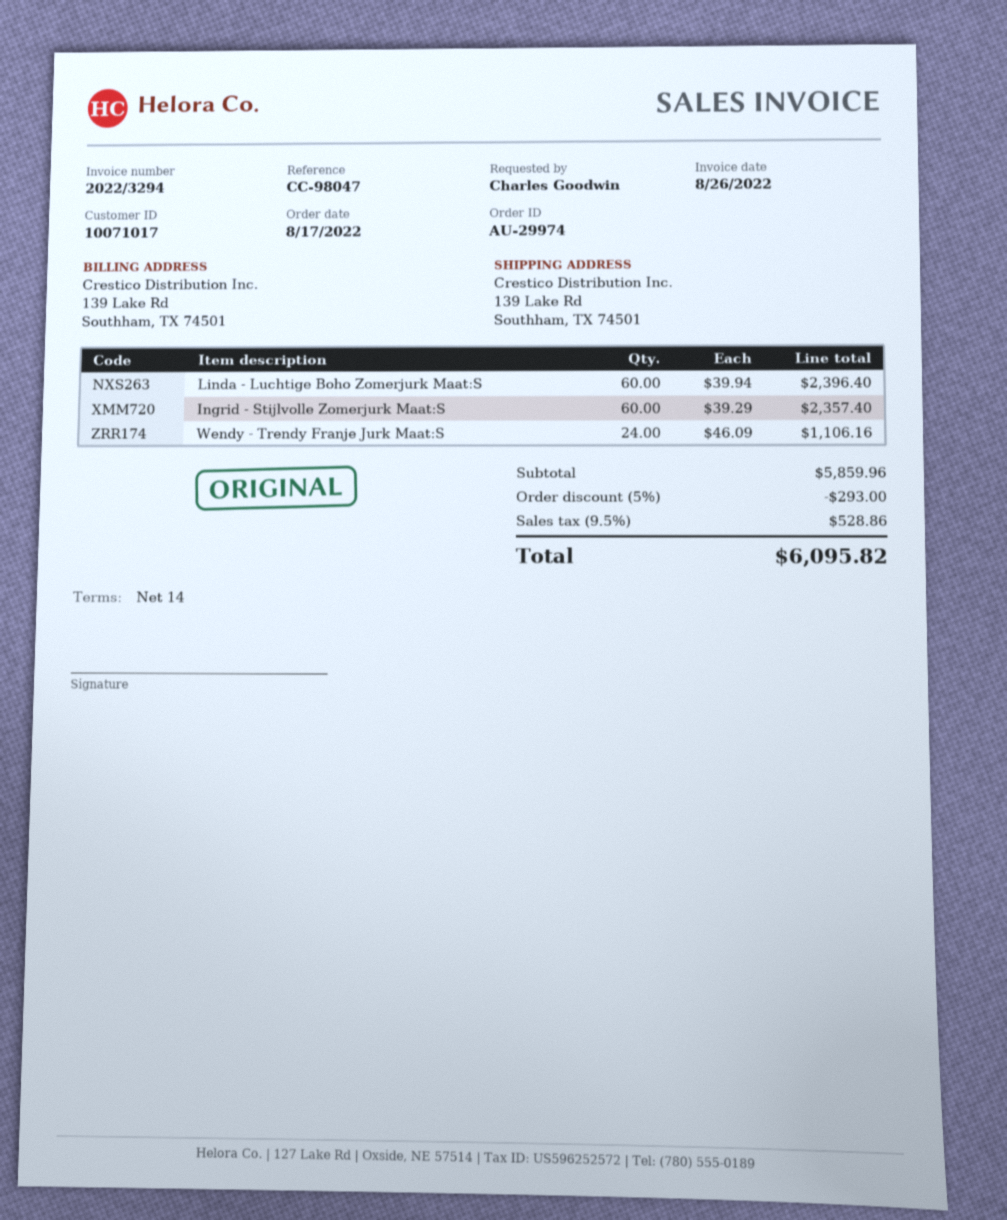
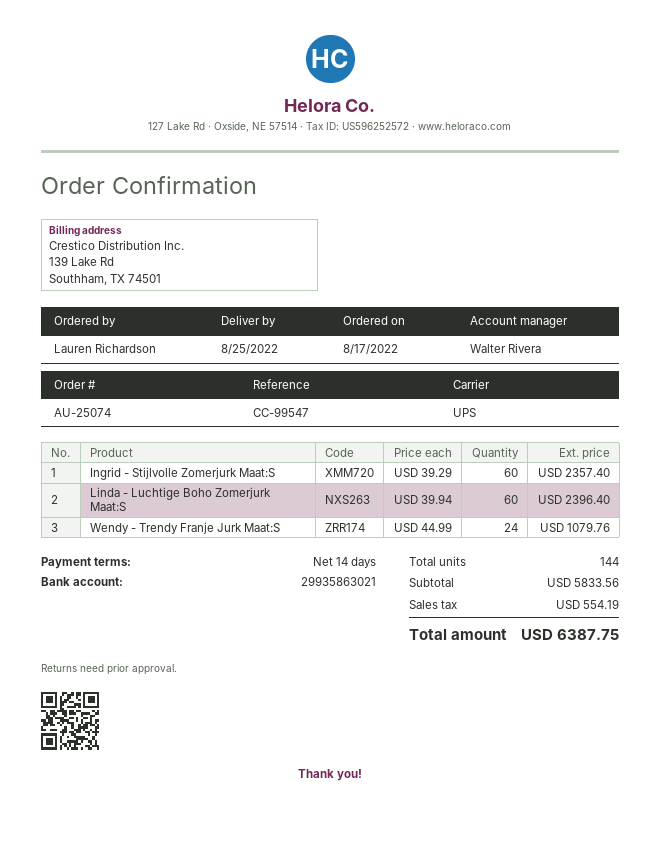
order number: AU-29974 -> AU-25074
reference: CC-98047 -> CC-99547
ordered by: Charles Goodwin -> Lauren Richardson
Wendy - Trendy Franje Jurk Maat:S: 24 x 46.09 = 1106.16 -> 24 x 44.99 = 1079.76
subtotal: 5859.96 -> 5833.56
discount: 5% = 293.00 -> none
tax: 528.86 -> 554.19
total: 6095.82 -> 6387.75

